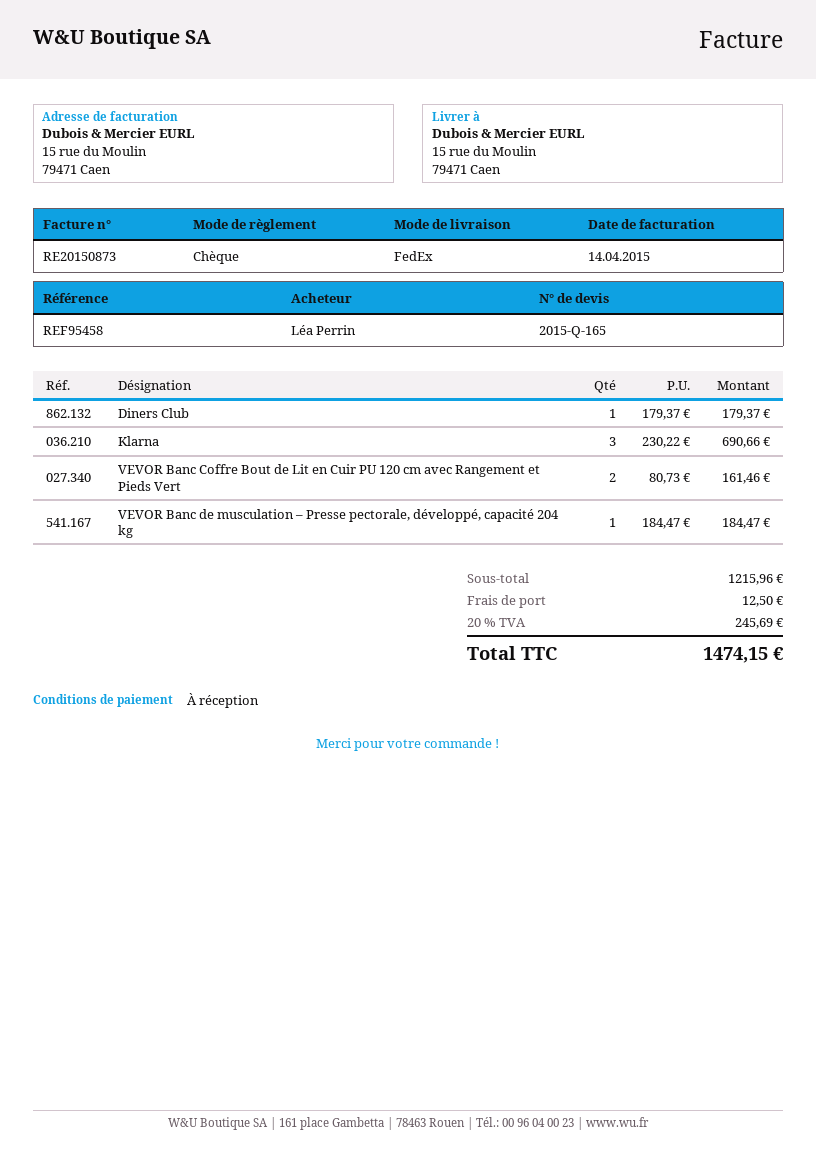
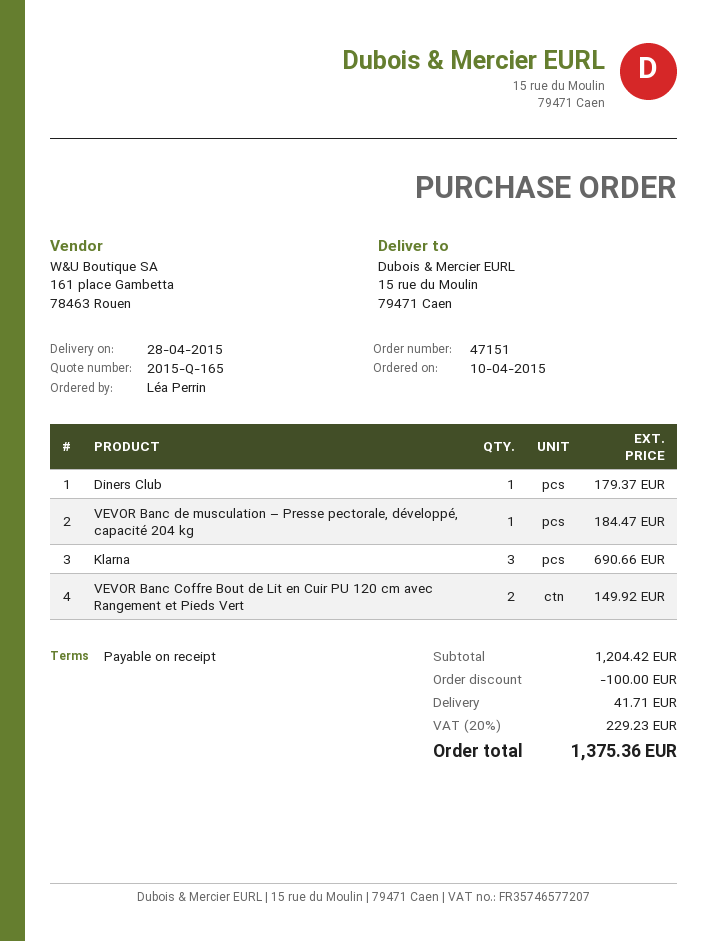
VEVOR Banc Coffre Bout de Lit en Cuir PU 120 cm avec Rangement et Pieds Vert: 2 for 161.46 -> 2 for 149.92
subtotal: 1215.96 -> 1204.42
discount: none -> 100.00
shipping: 12.50 -> 41.71
tax: 20% = 245.69 -> 20% = 229.23
total: 1474.15 -> 1375.36

